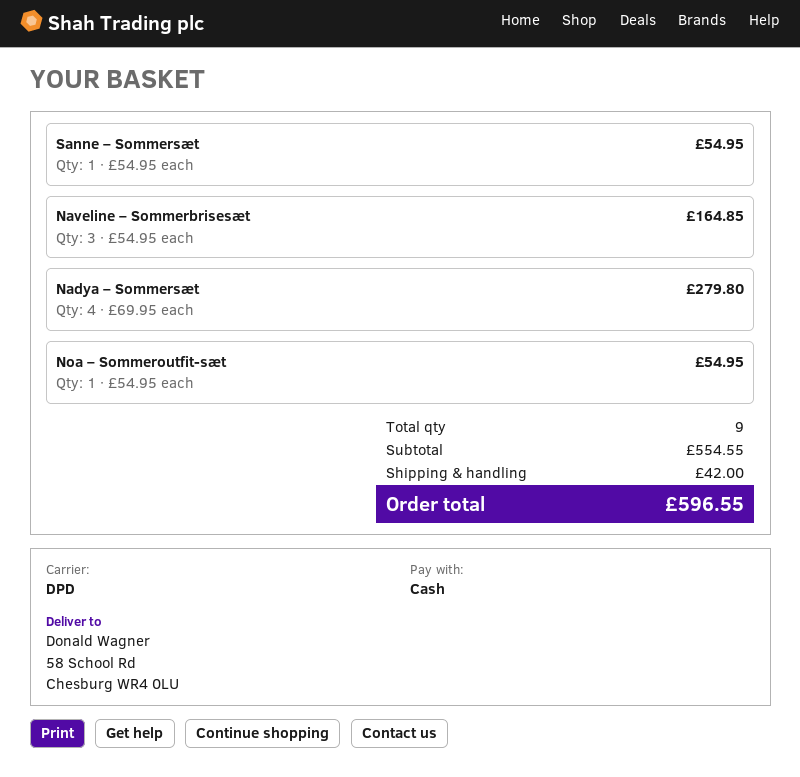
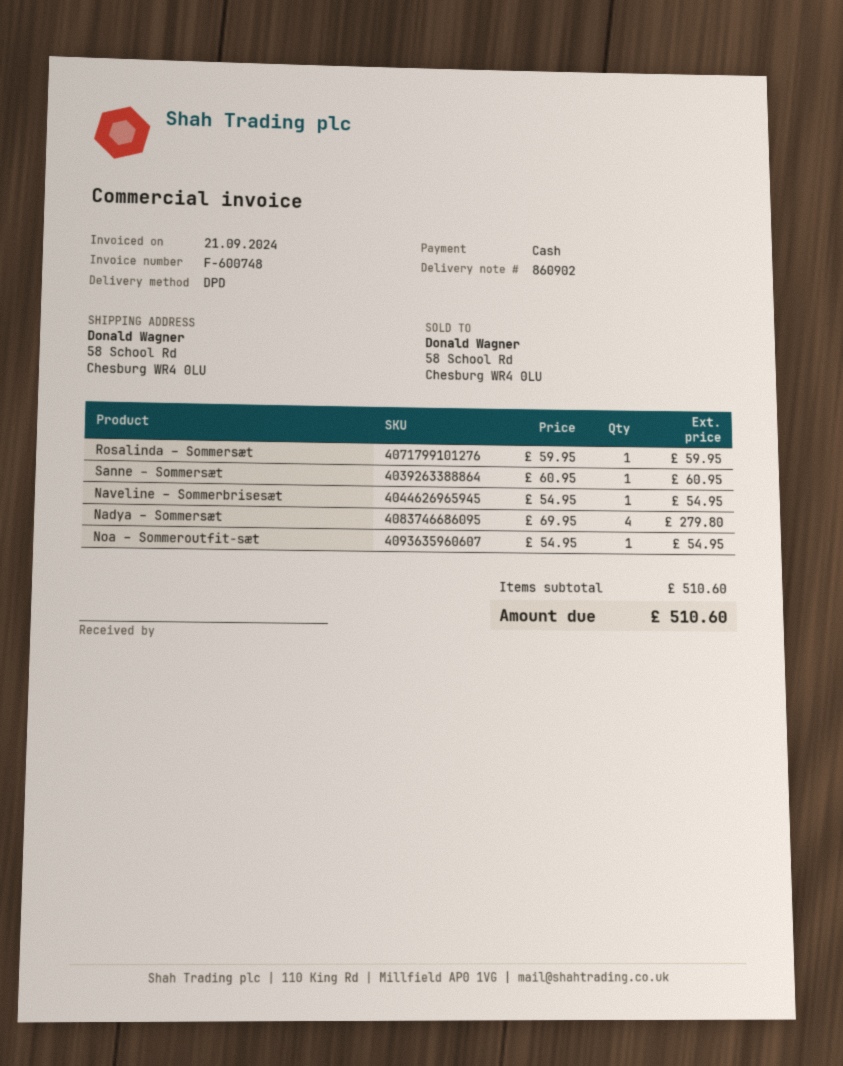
Sanne – Sommersæt: 1 x 54.95 = 54.95 -> 1 x 60.95 = 60.95
Naveline – Sommerbrisesæt: 3 x 54.95 = 164.85 -> 1 x 54.95 = 54.95
Rosalinda – Sommersæt: none -> 1 x 59.95 = 59.95
subtotal: 554.55 -> 510.60
shipping: 42.00 -> none
total: 596.55 -> 510.60

